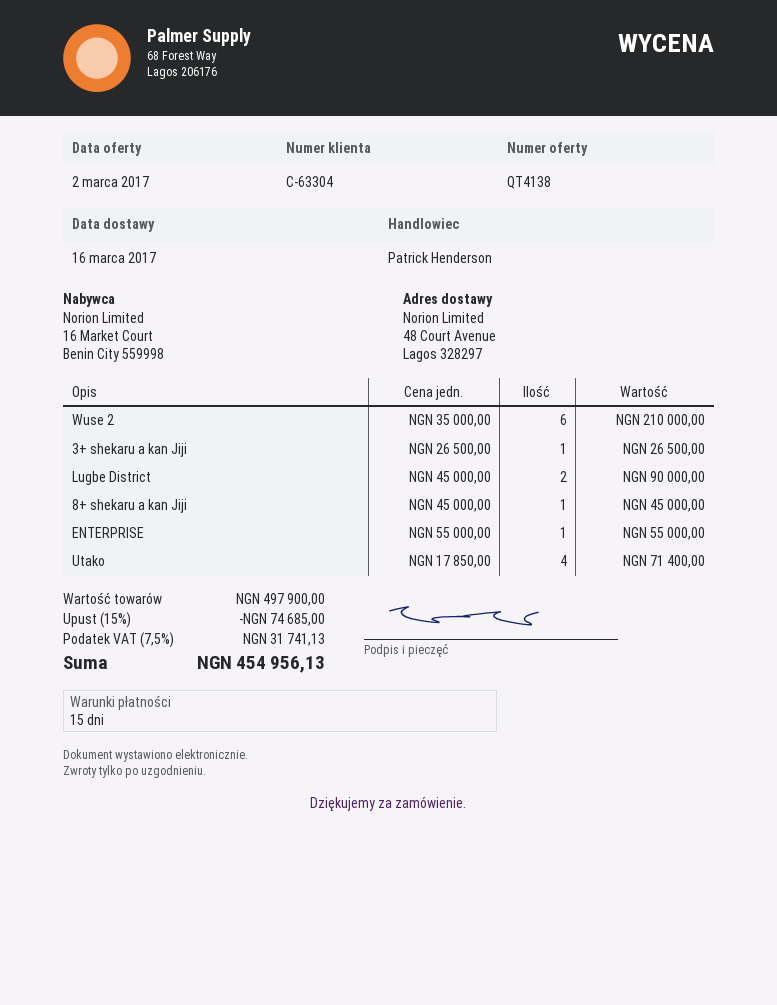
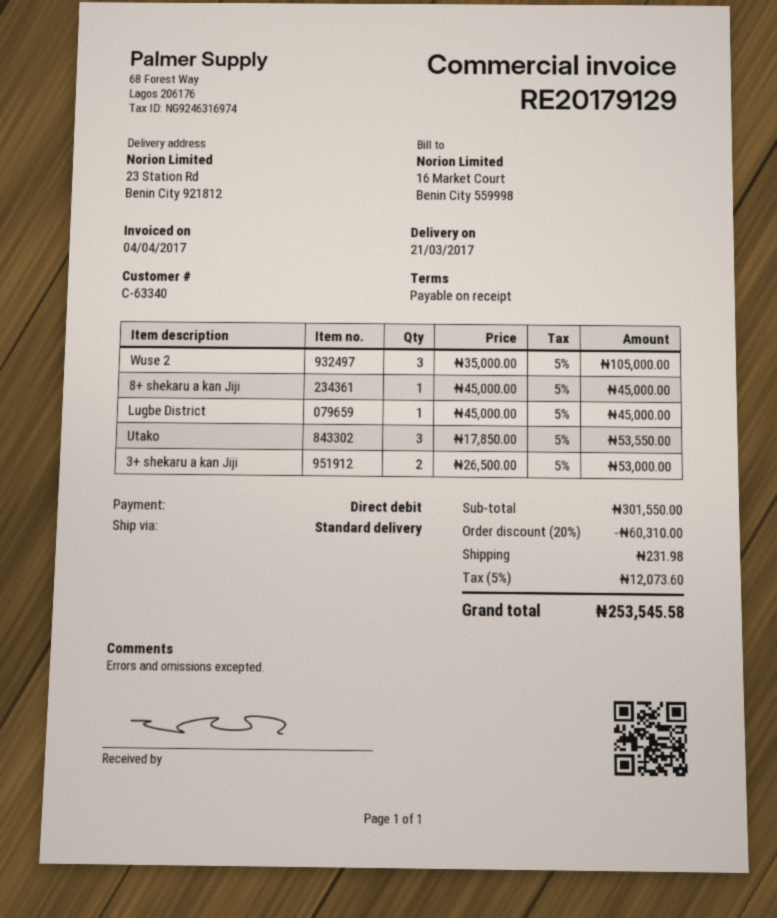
delivery date: 2017-03-16 -> 2017-03-21
payment terms: 15 days -> on receipt
customer number: C-63304 -> C-63340
ship to: 48 Court Avenue, Lagos 328297 -> 23 Station Rd, Benin City 921812
Wuse 2: 6 x 35000.00 = 210000.00 -> 3 x 35000.00 = 105000.00
3+ shekaru a kan Jiji: 1 x 26500.00 = 26500.00 -> 2 x 26500.00 = 53000.00
Lugbe District: 2 x 45000.00 = 90000.00 -> 1 x 45000.00 = 45000.00
ENTERPRISE: 1 x 55000.00 = 55000.00 -> none
Utako: 4 x 17850.00 = 71400.00 -> 3 x 17850.00 = 53550.00
subtotal: 497900.00 -> 301550.00
discount: 15% = 74685.00 -> 20% = 60310.00
shipping: none -> 231.98
tax: 7.5% = 31741.13 -> 5% = 12073.60
total: 454956.13 -> 253545.58

